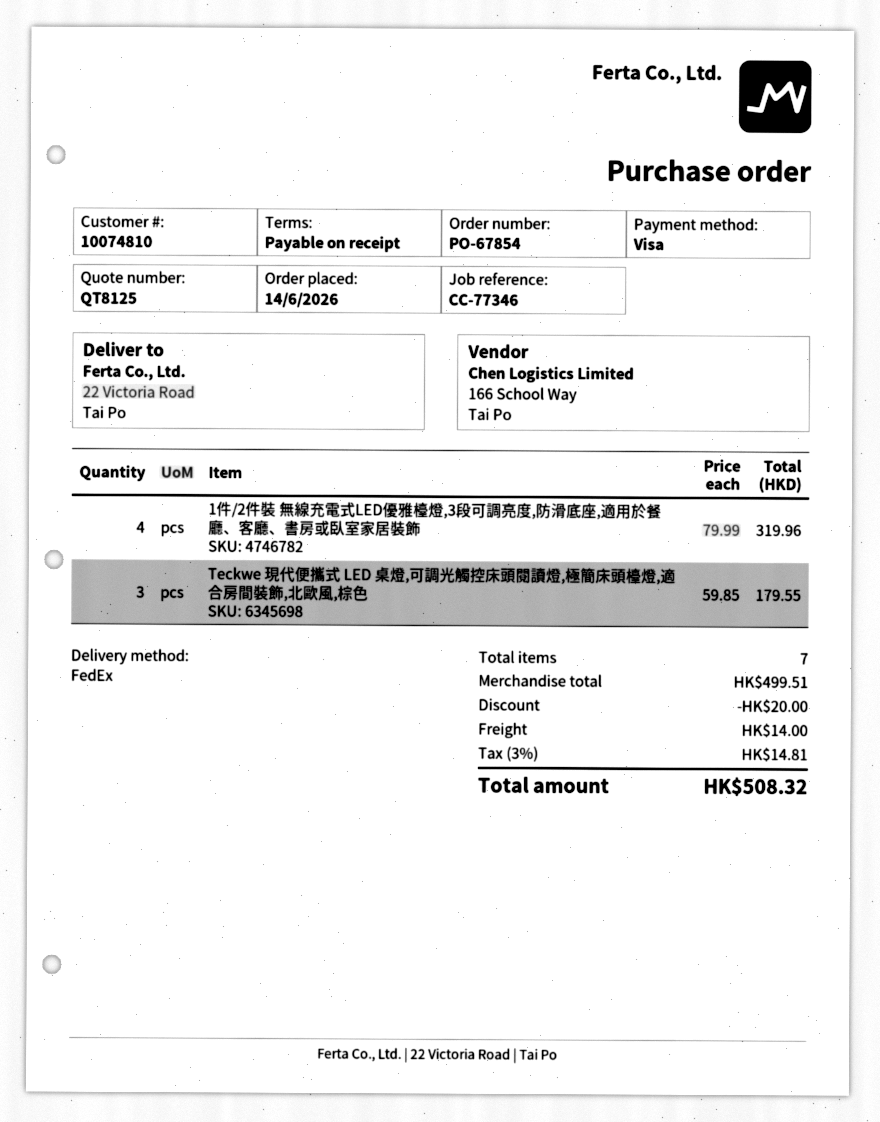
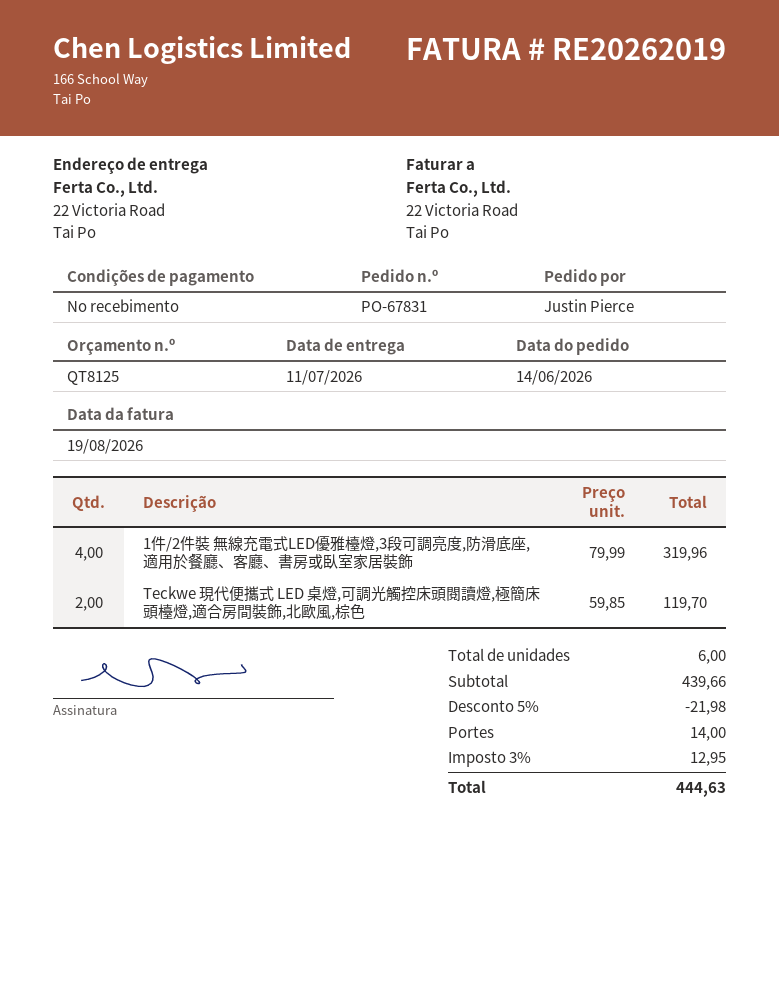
order number: PO-67854 -> PO-67831
Teckwe 現代便攜式 LED 桌燈,可調光觸控床頭閱讀燈,極簡床頭檯燈,適合房間裝飾,北歐風,棕色: 3 x 59.85 = 179.55 -> 2 x 59.85 = 119.70
total quantity: 7 -> 6
subtotal: 499.51 -> 439.66
discount: 20.00 -> 21.98
tax: 3% = 14.81 -> 3% = 12.95
total: 508.32 -> 444.63

